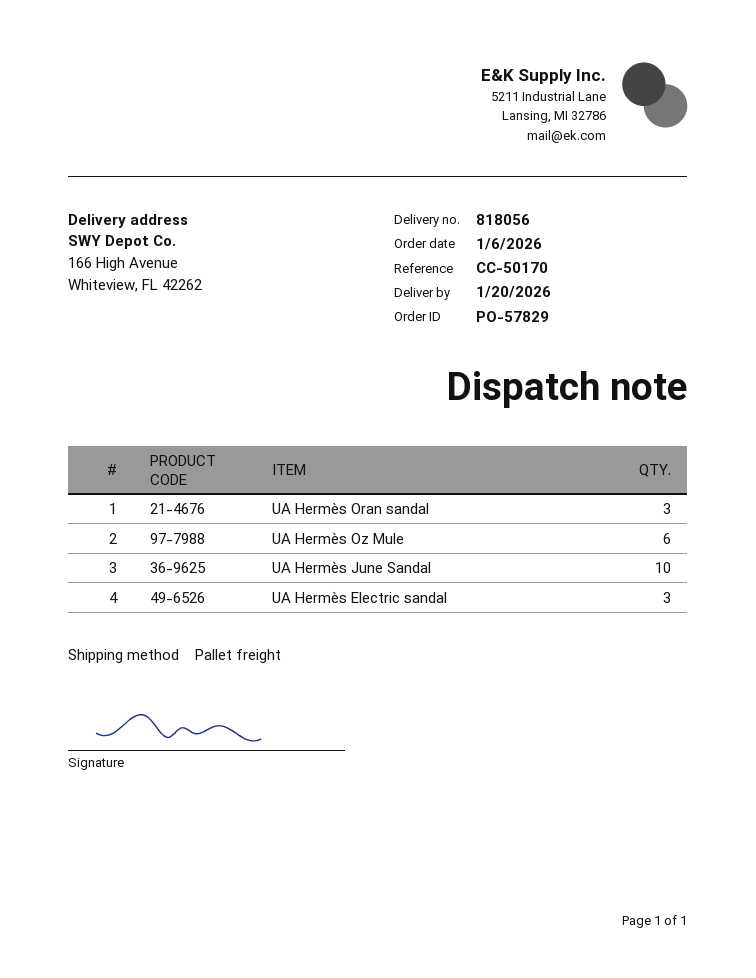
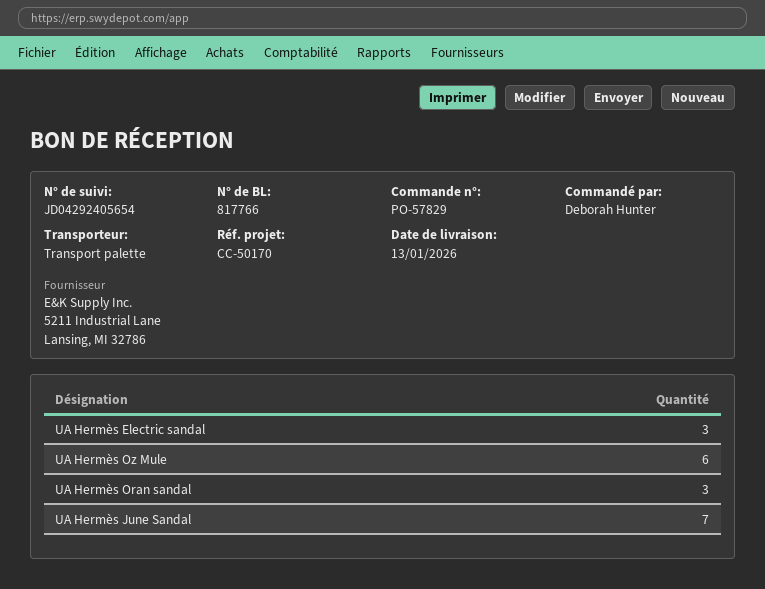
delivery note number: 818056 -> 817766
delivery date: 2026-01-20 -> 2026-01-13
UA Hermès June Sandal: 10 -> 7

